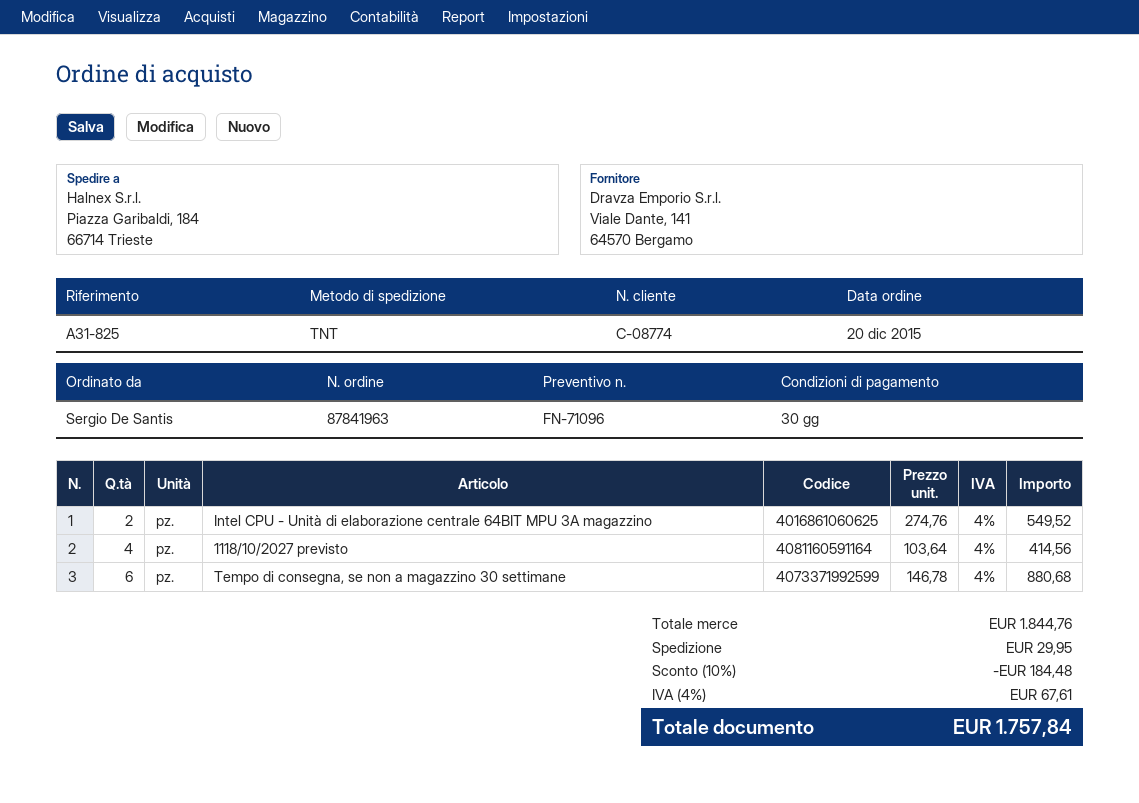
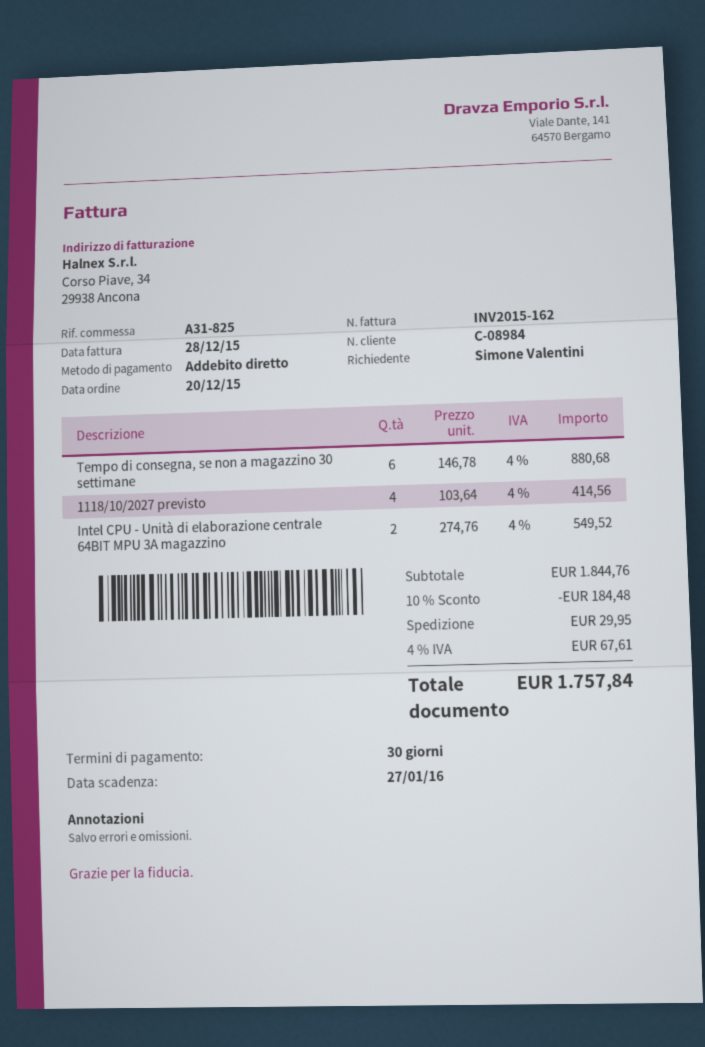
customer number: C-08774 -> C-08984
ordered by: Sergio De Santis -> Simone Valentini

